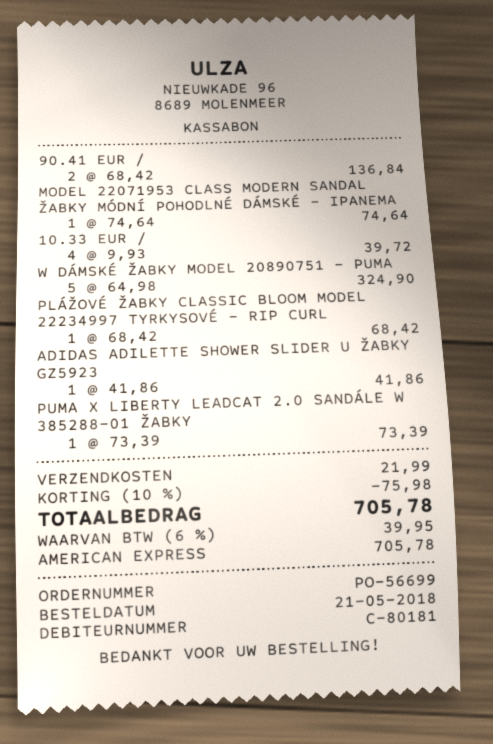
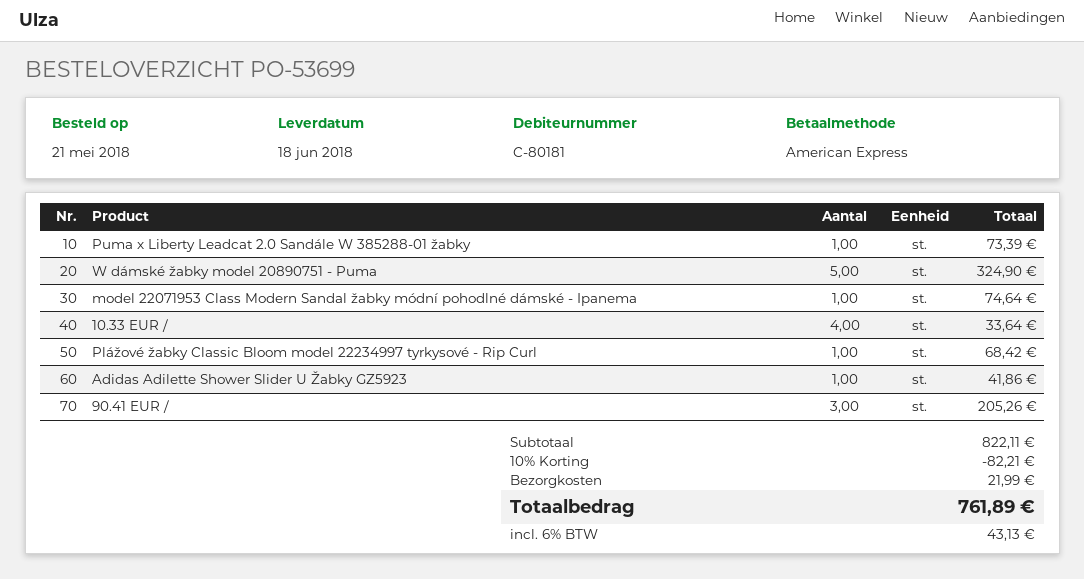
order number: PO-56699 -> PO-53699
90.41 EUR /: 2 for 136.84 -> 3 for 205.26
10.33 EUR /: 4 for 39.72 -> 4 for 33.64
discount: 10% = 75.98 -> 10% = 82.21
tax: 6% = 39.95 -> 6% = 43.13
total: 705.78 -> 761.89

